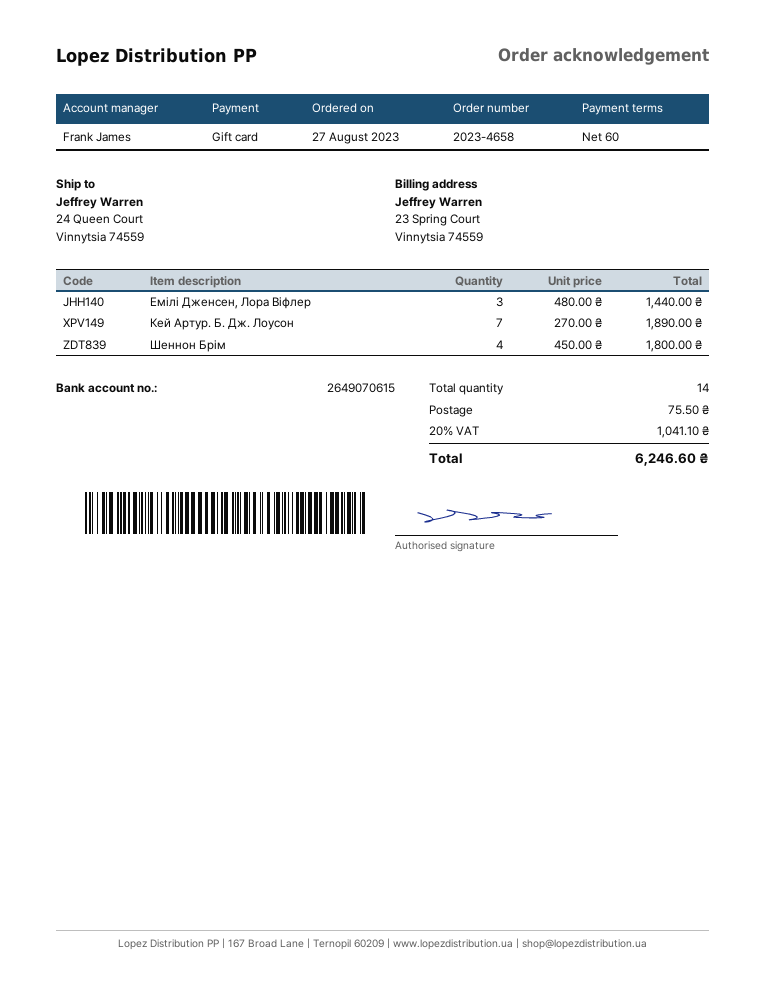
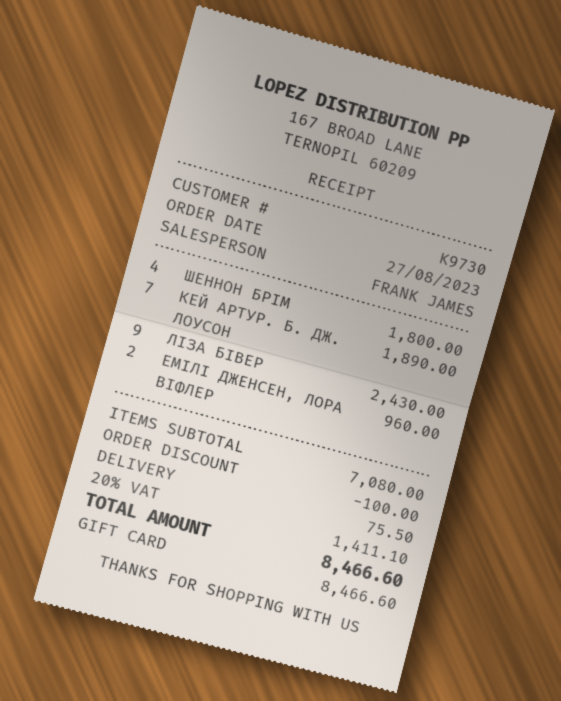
Емілі Дженсен, Лора Віфлер: 3 for 1440.00 -> 2 for 960.00
ЛІЗА БІВЕР: none -> 9 for 2430.00
discount: none -> 100.00
tax: 20% = 1041.10 -> 20% = 1411.10
total: 6246.60 -> 8466.60

